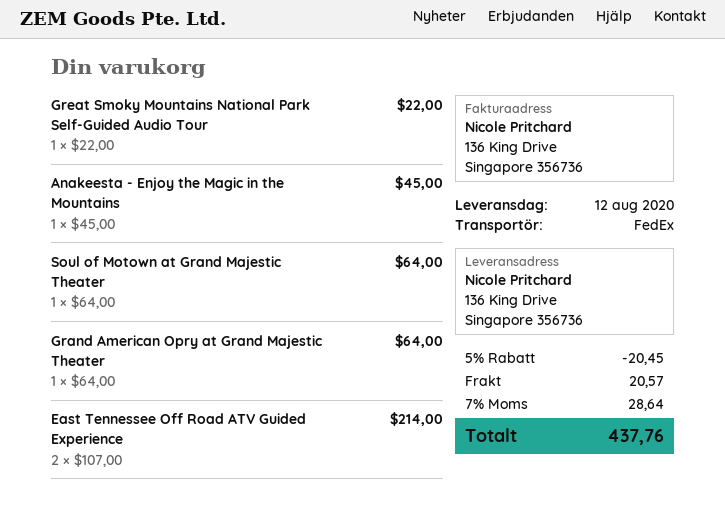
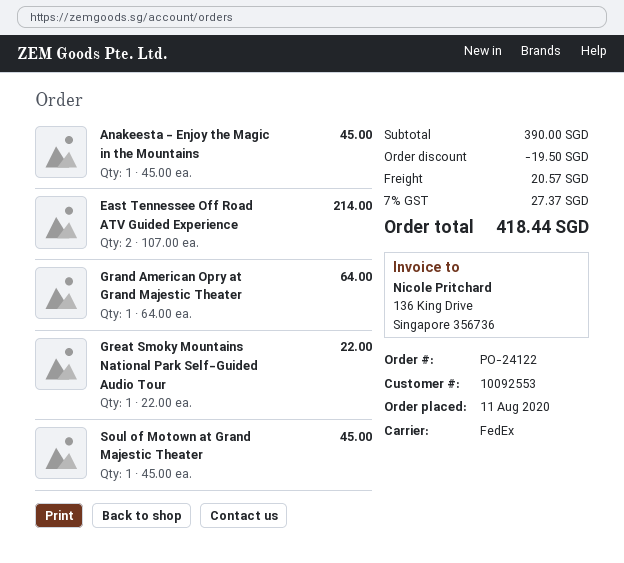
Soul of Motown at Grand Majestic Theater: 1 x 64.00 = 64.00 -> 1 x 45.00 = 45.00
discount: 20.45 -> 19.50
tax: 7% = 28.64 -> 7% = 27.37
total: 437.76 -> 418.44

